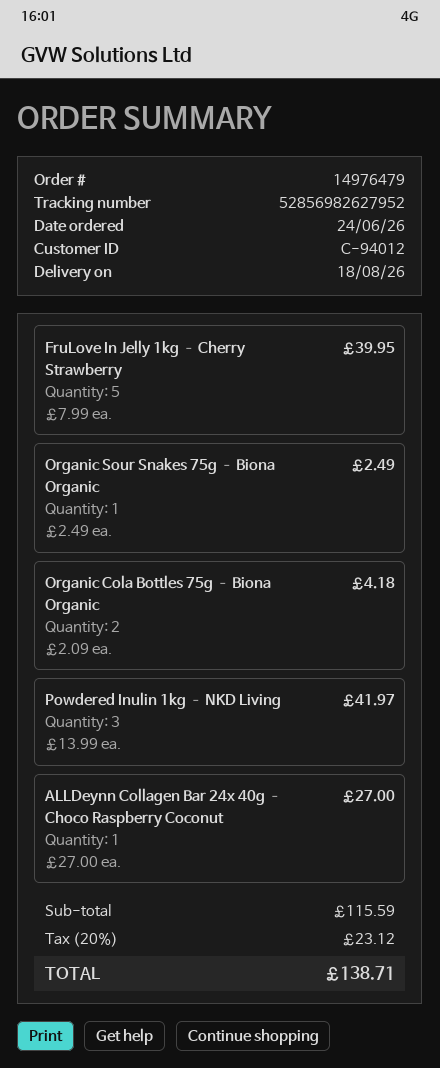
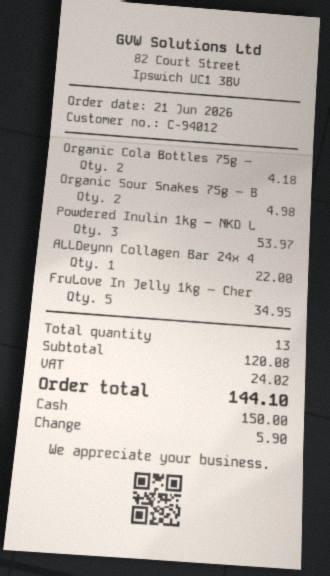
order date: 2026-06-24 -> 2026-06-21
FruLove In Jelly 1kg – Cherry Strawberry: 5 for 39.95 -> 5 for 34.95
Organic Sour Snakes 75g – Biona Organic: 1 for 2.49 -> 2 for 4.98
Powdered Inulin 1kg – NKD Living: 3 for 41.97 -> 3 for 53.97
ALLDeynn Collagen Bar 24x 40g – Choco Raspberry Coconut: 1 for 27.00 -> 1 for 22.00
subtotal: 115.59 -> 120.08
tax: 23.12 -> 24.02
total: 138.71 -> 144.10

